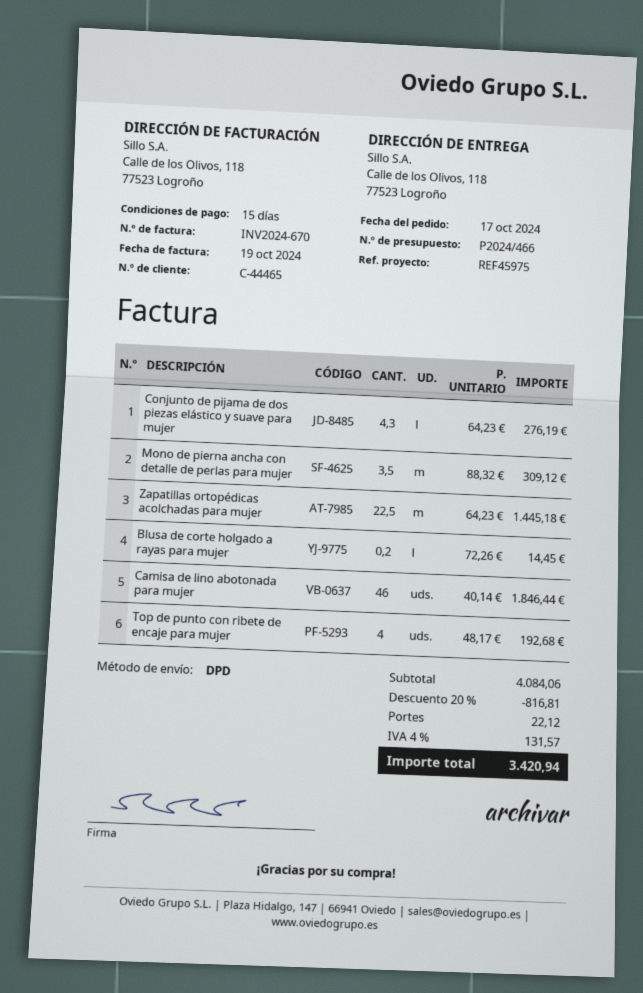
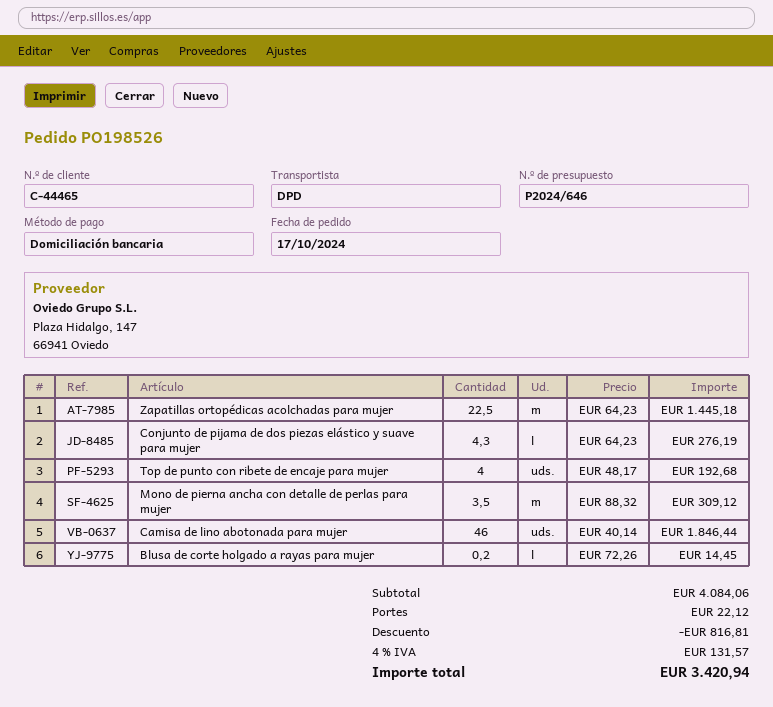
quote number: P2024/466 -> P2024/646

